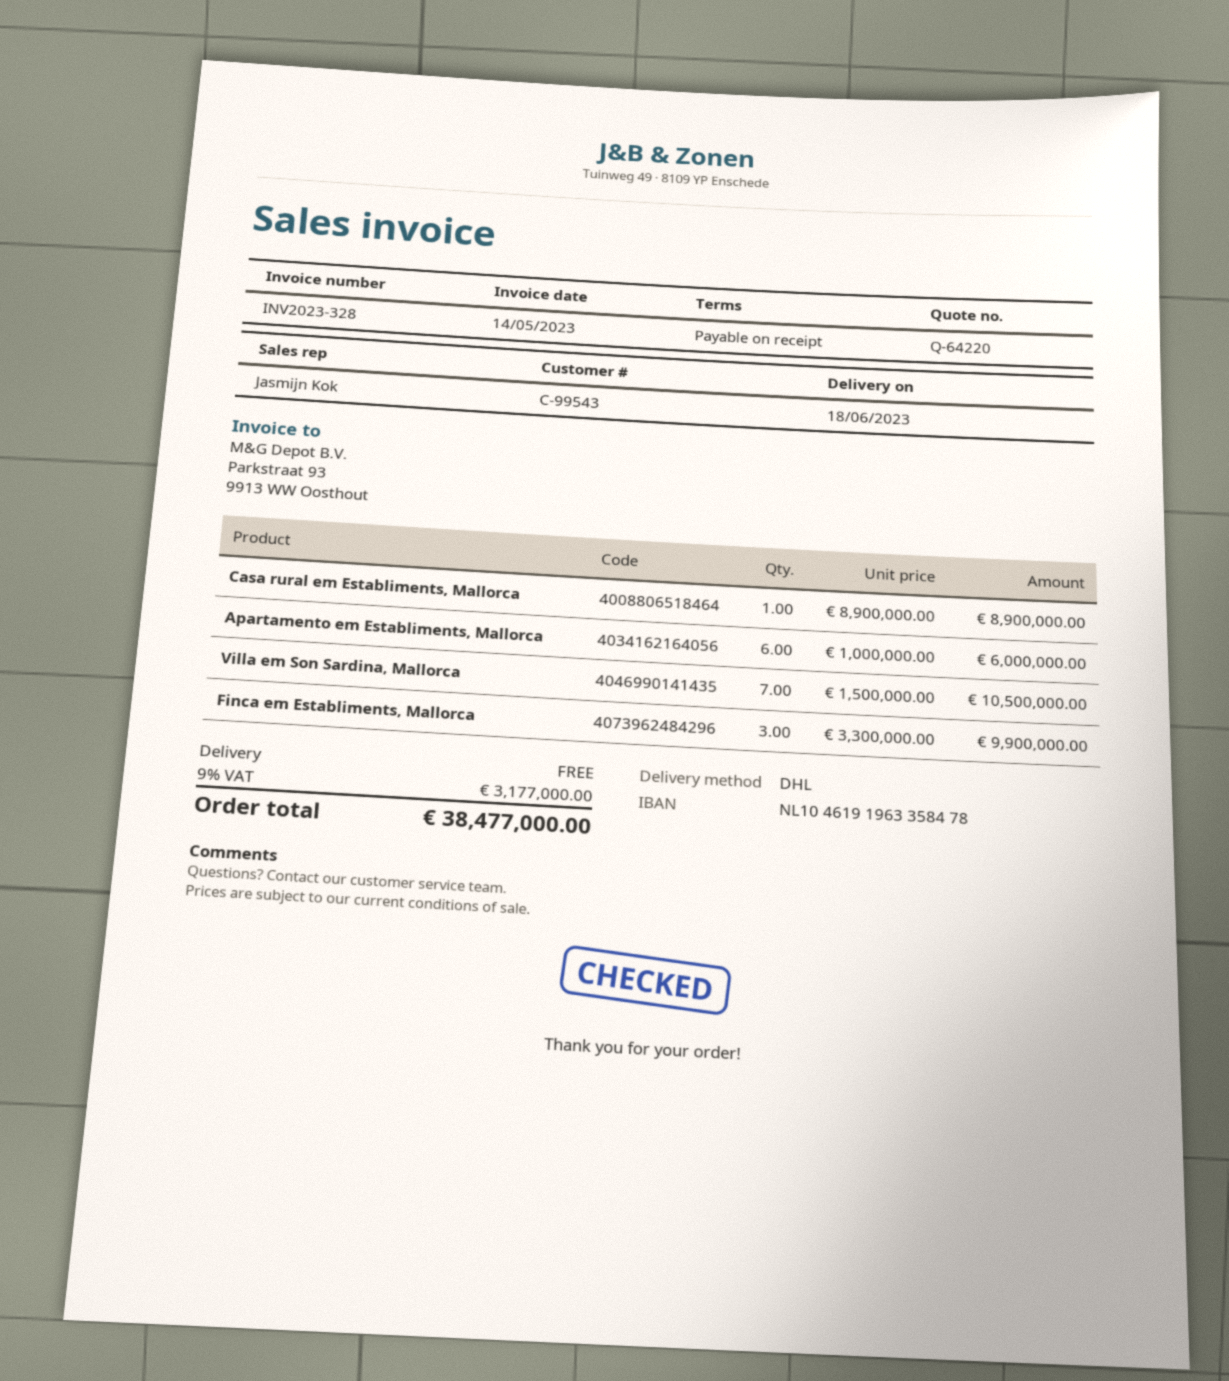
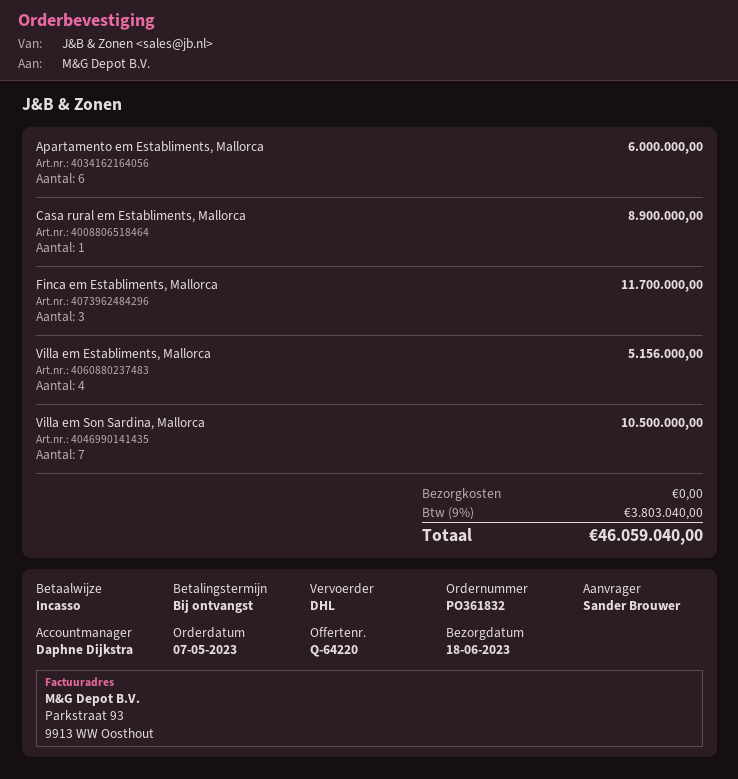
sales rep: Jasmijn Kok -> Daphne Dijkstra
Finca em Establiments, Mallorca: 3 for 9900000.00 -> 3 for 11700000.00
Villa em Establiments, Mallorca: none -> 4 for 5156000.00
tax: 9% = 3177000.00 -> 9% = 3803040.00
total: 38477000.00 -> 46059040.00

